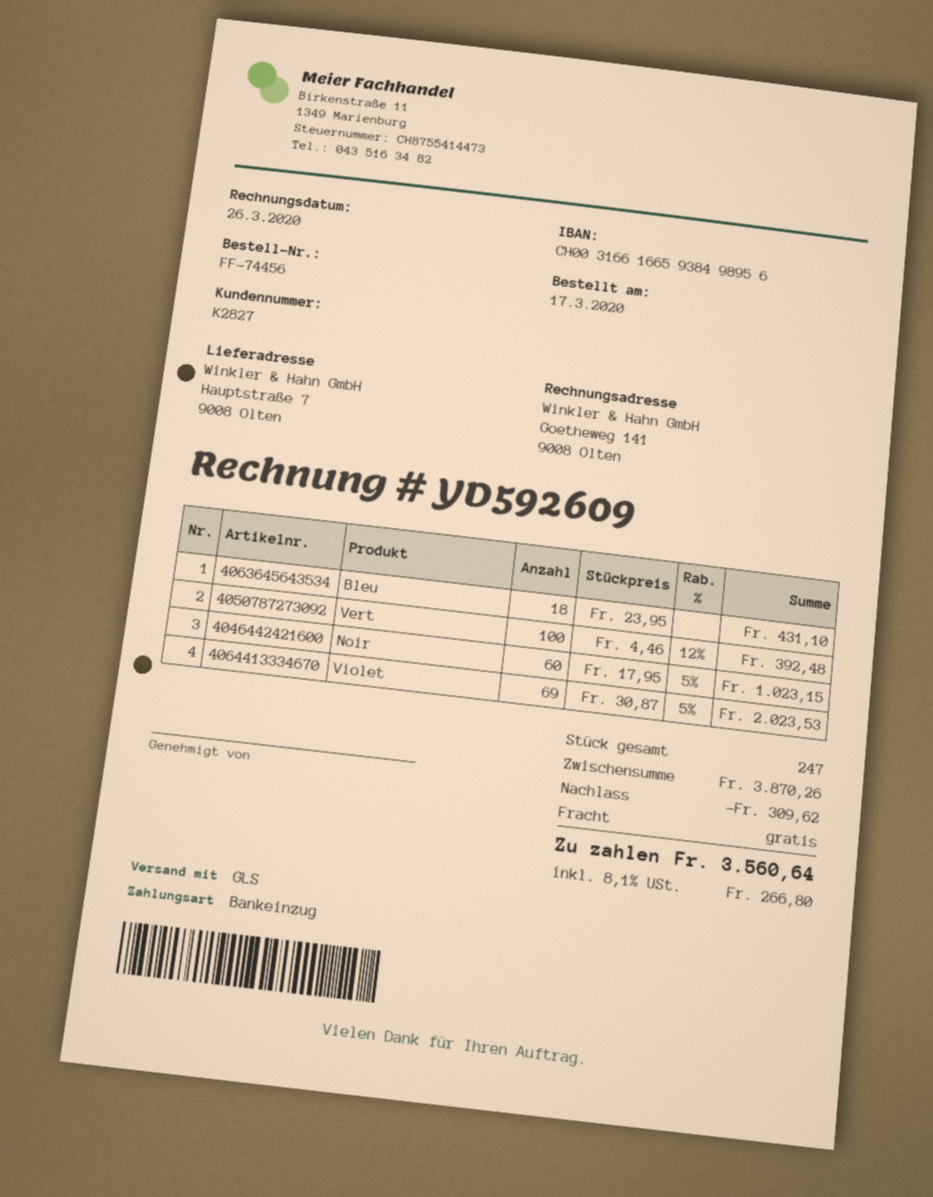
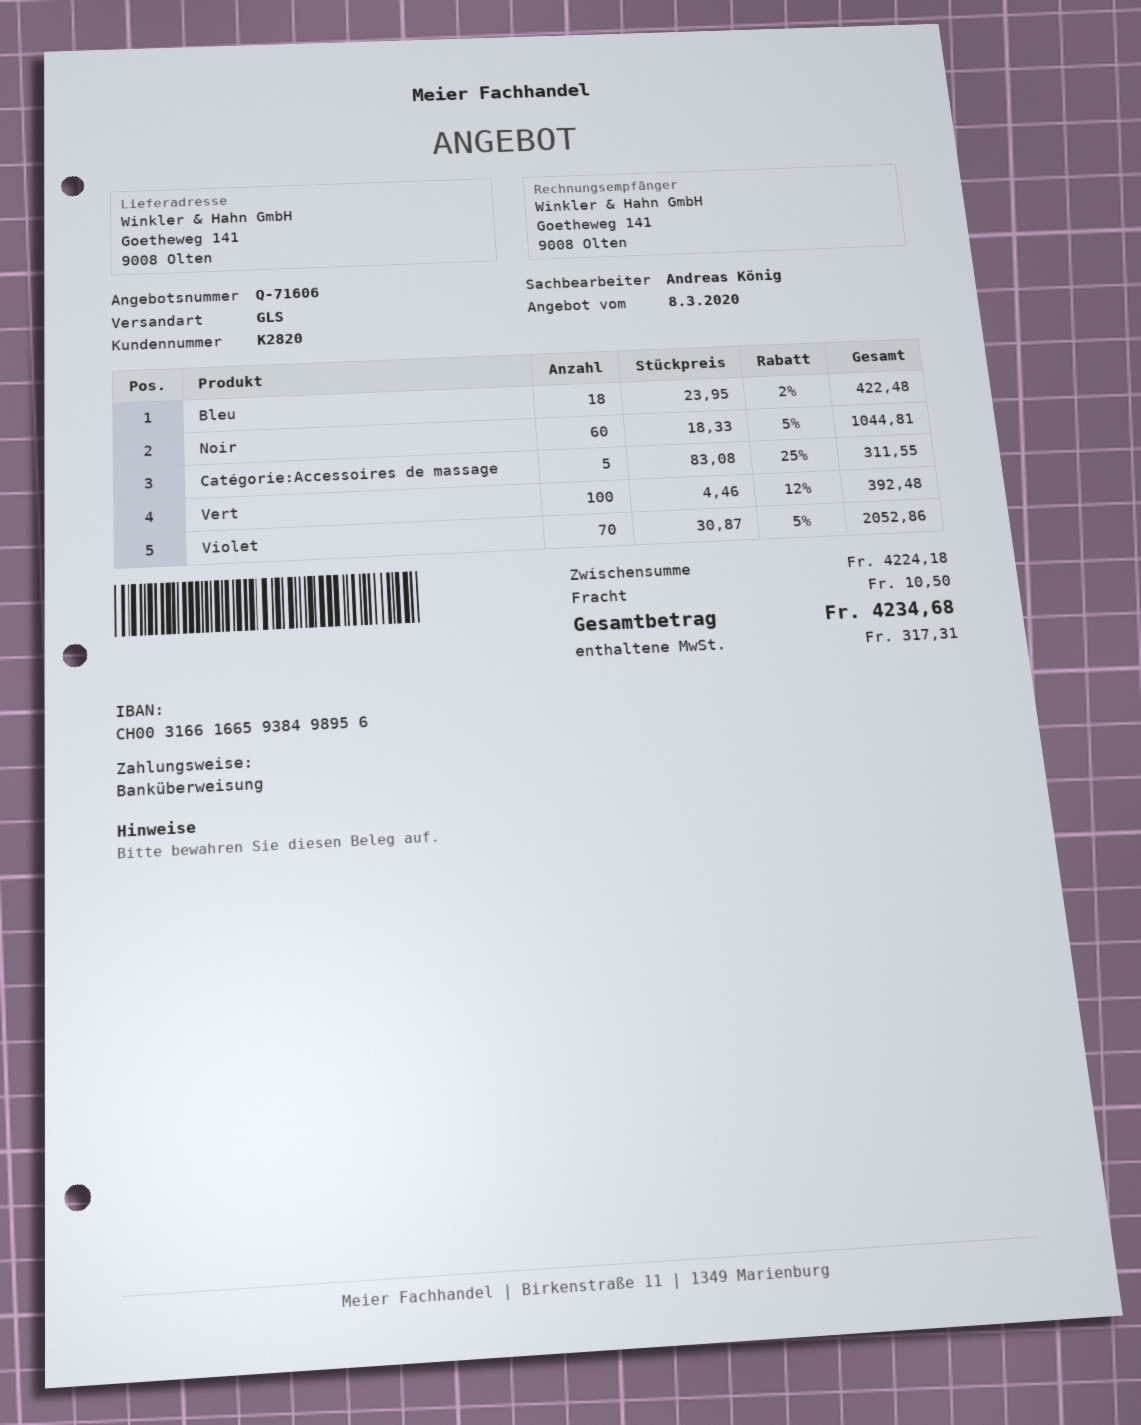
customer number: K2827 -> K2820
payment method: direct debit -> bank transfer
ship to: Hauptstraße 7, 9008 Olten -> Goetheweg 141, 9008 Olten
Bleu: 18 x 23.95 = 431.10 -> 18 x 23.95 - 2% = 422.48
Noir: 60 x 17.95 - 5% = 1023.15 -> 60 x 18.33 - 5% = 1044.81
Violet: 69 x 30.87 - 5% = 2023.53 -> 70 x 30.87 - 5% = 2052.86
Catégorie:Accessoires de massage: none -> 5 x 83.08 - 25% = 311.55
subtotal: 3870.26 -> 4224.18
discount: 309.62 -> none
shipping: 0.00 -> 10.50
tax: 266.80 -> 317.31
total: 3560.64 -> 4234.68

